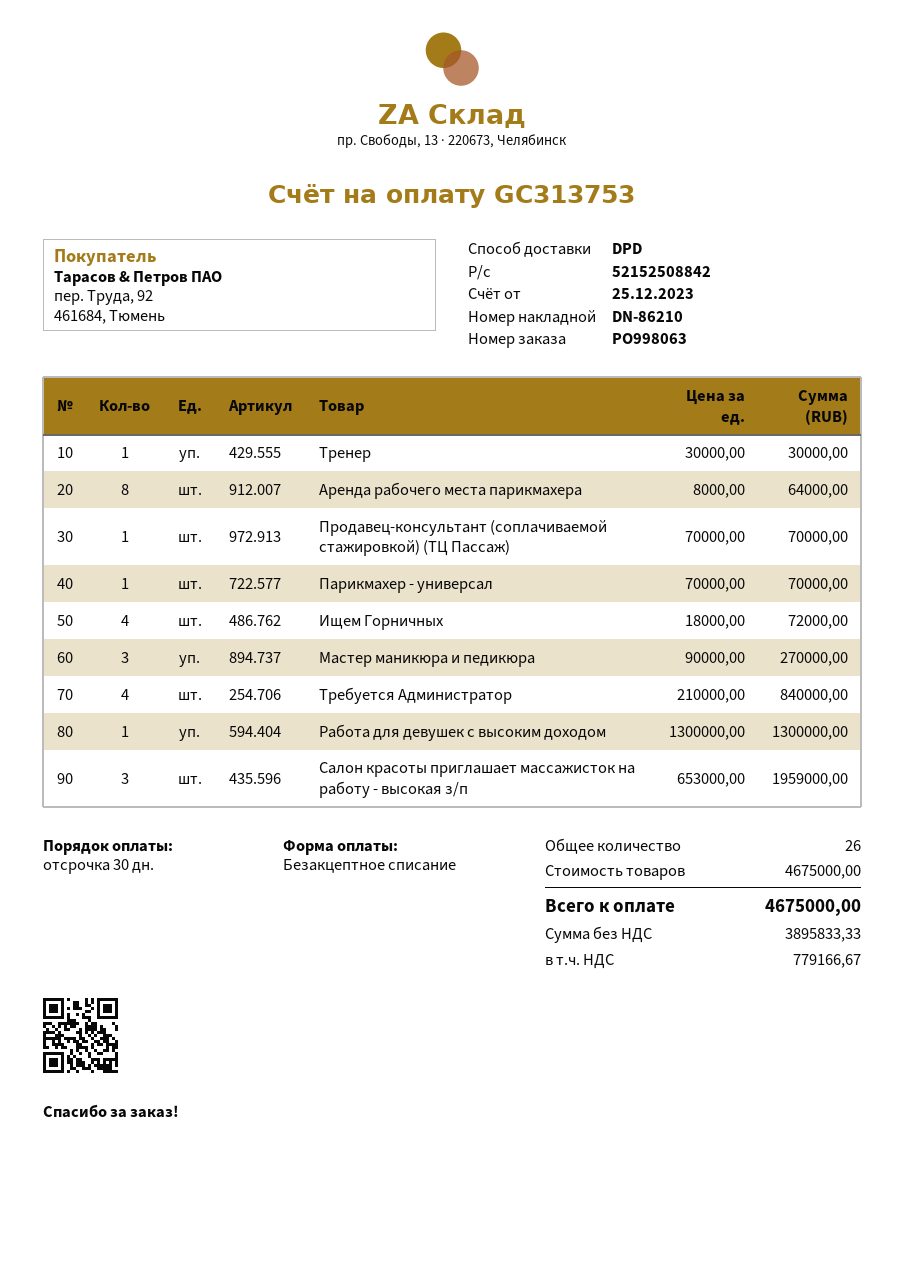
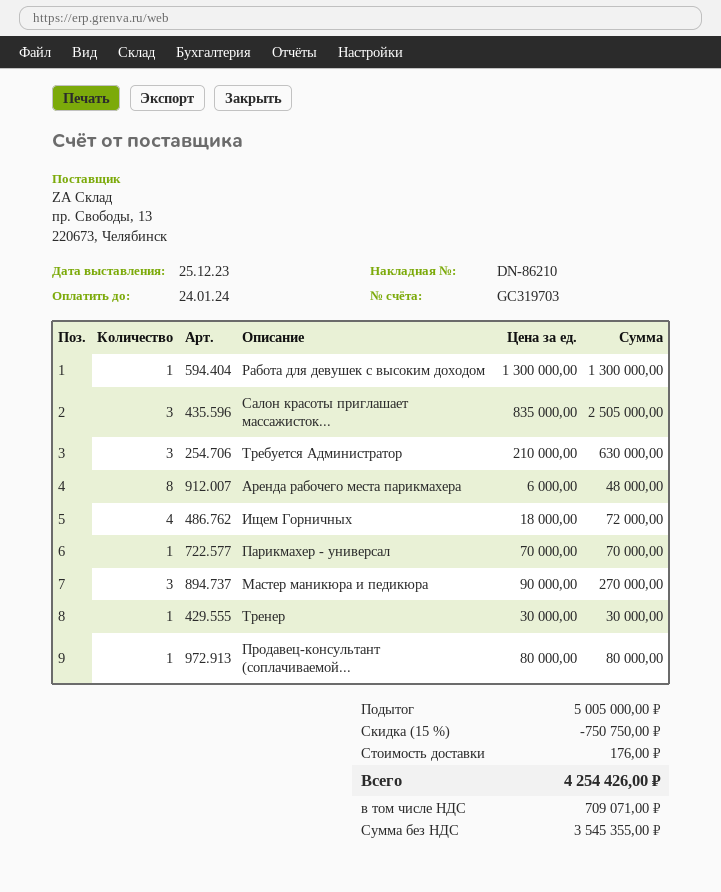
invoice number: GC313753 -> GC319703
Аренда рабочего места парикмахера: 8 x 8000.00 = 64000.00 -> 8 x 6000.00 = 48000.00
Продавец-консультант (соплачиваемой стажировкой) (ТЦ Пассаж): 1 x 70000.00 = 70000.00 -> 1 x 80000.00 = 80000.00
Требуется Администратор: 4 x 210000.00 = 840000.00 -> 3 x 210000.00 = 630000.00
Салон красоты приглашает массажисток на работу - высокая з/п: 3 x 653000.00 = 1959000.00 -> 3 x 835000.00 = 2505000.00
subtotal: 4675000.00 -> 5005000.00
discount: none -> 15% = 750750.00
shipping: none -> 176.00
net: 3895833.33 -> 3545355.00
tax: 779166.67 -> 709071.00
total: 4675000.00 -> 4254426.00

